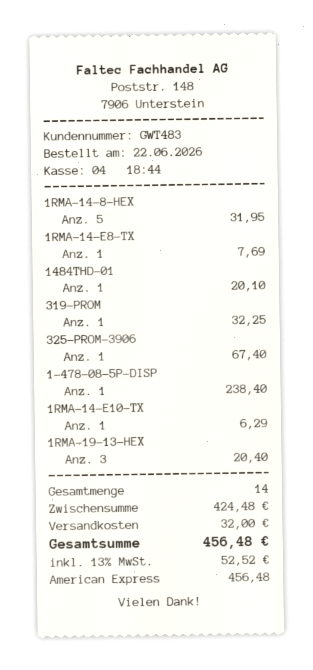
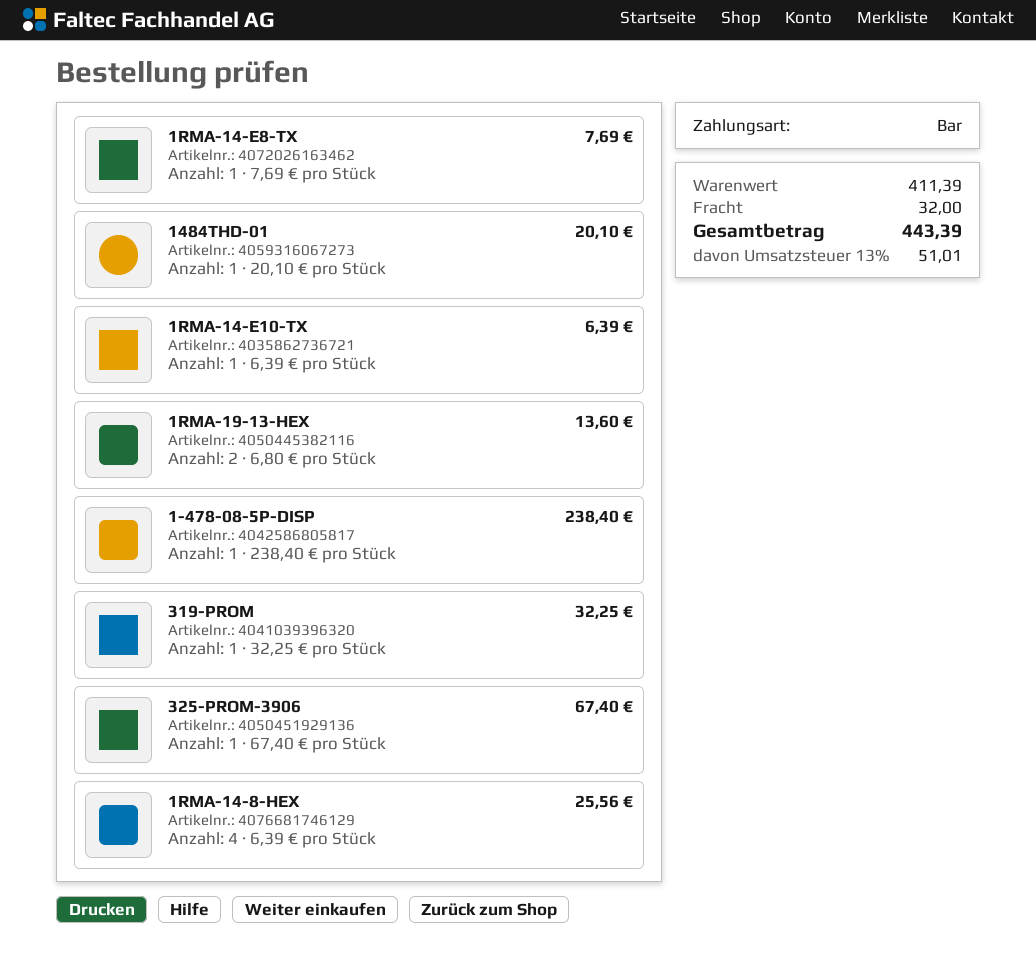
payment method: American Express -> cash
1RMA-14-8-HEX: 5 for 31.95 -> 4 for 25.56
1RMA-14-E10-TX: 1 for 6.29 -> 1 for 6.39
1RMA-19-13-HEX: 3 for 20.40 -> 2 for 13.60
subtotal: 424.48 -> 411.39
tax: 13% = 52.52 -> 13% = 51.01
total: 456.48 -> 443.39

